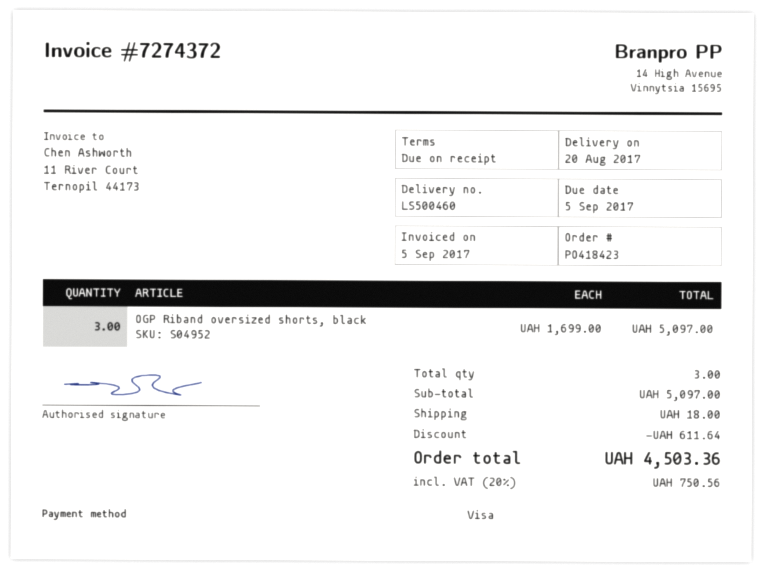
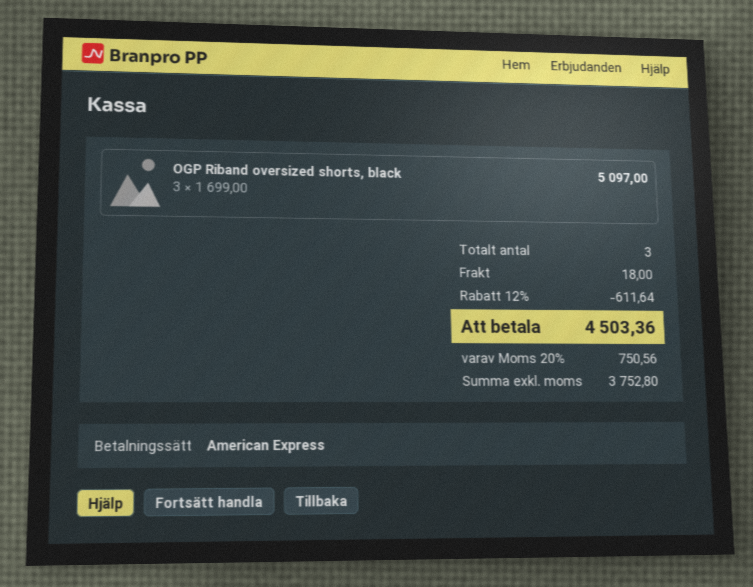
payment method: Visa -> American Express

